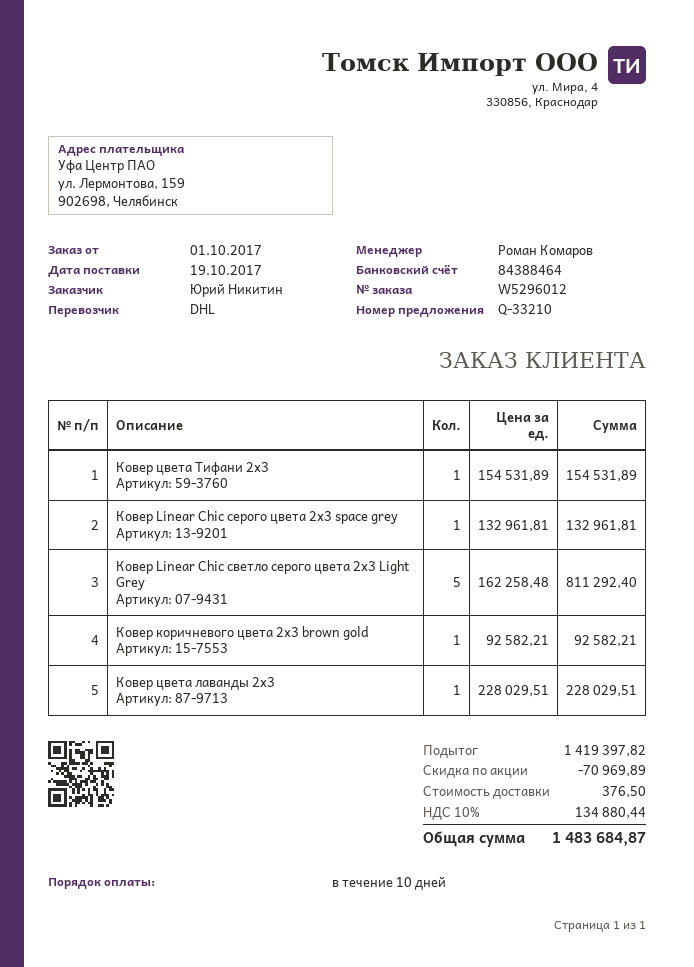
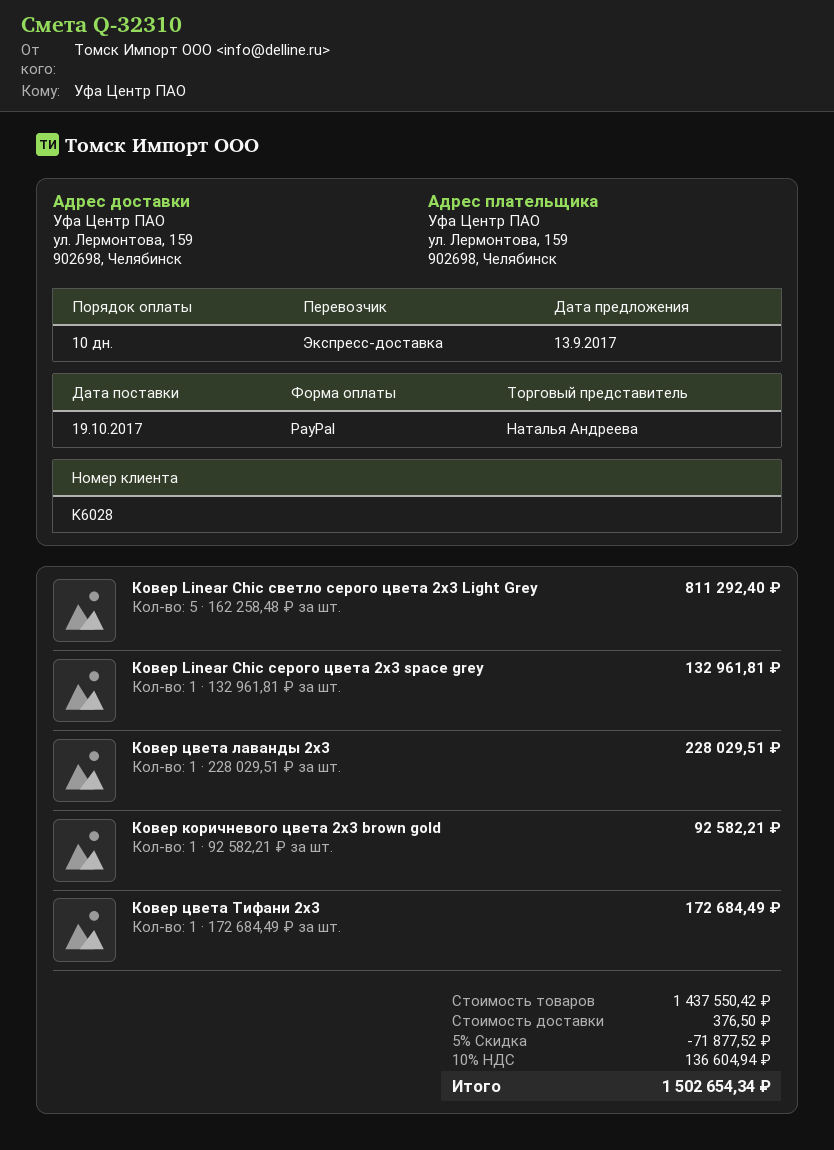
quote number: Q-33210 -> Q-32310
sales rep: Роман Комаров -> Наталья Андреева
shipping method: DHL -> express
Ковер цвета Тифани 2x3: 1 x 154531.89 = 154531.89 -> 1 x 172684.49 = 172684.49
subtotal: 1419397.82 -> 1437550.42
discount: 70969.89 -> 71877.52
tax: 10% = 134880.44 -> 10% = 136604.94
total: 1483684.87 -> 1502654.34

